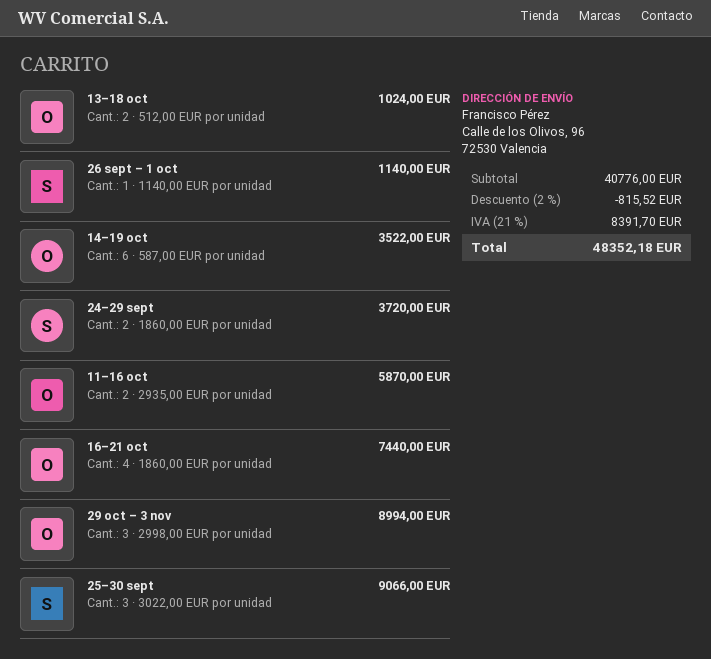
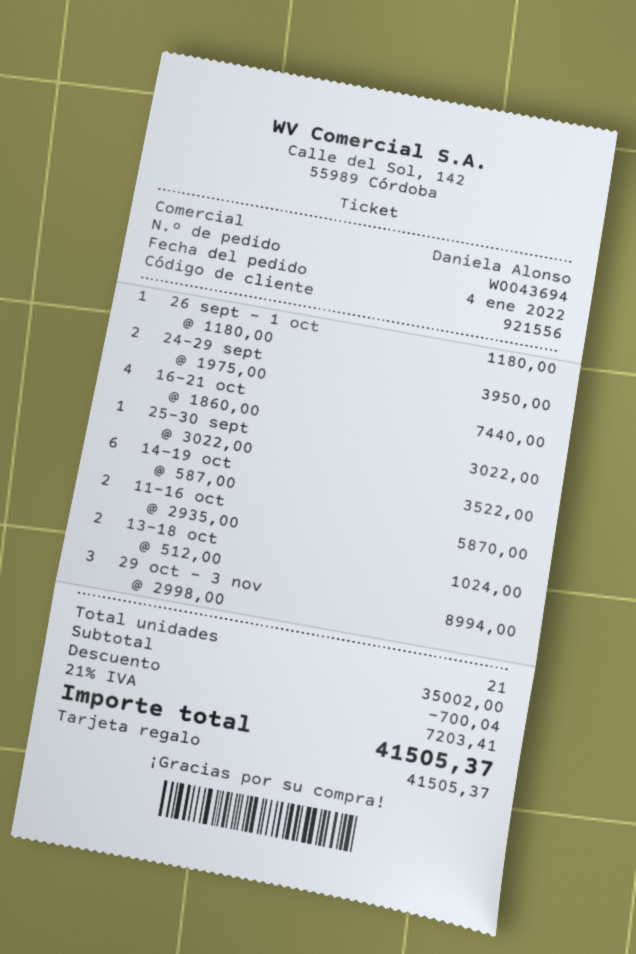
26 sept – 1 oct: 1 x 1140.00 = 1140.00 -> 1 x 1180.00 = 1180.00
24–29 sept: 2 x 1860.00 = 3720.00 -> 2 x 1975.00 = 3950.00
25–30 sept: 3 x 3022.00 = 9066.00 -> 1 x 3022.00 = 3022.00
subtotal: 40776.00 -> 35002.00
discount: 815.52 -> 700.04
tax: 21% = 8391.70 -> 21% = 7203.41
total: 48352.18 -> 41505.37

